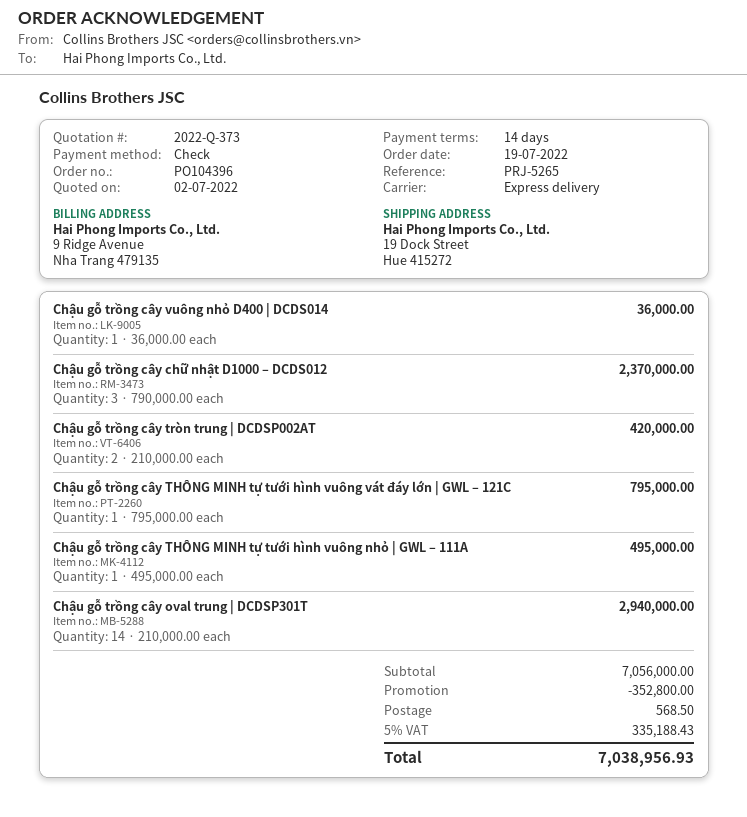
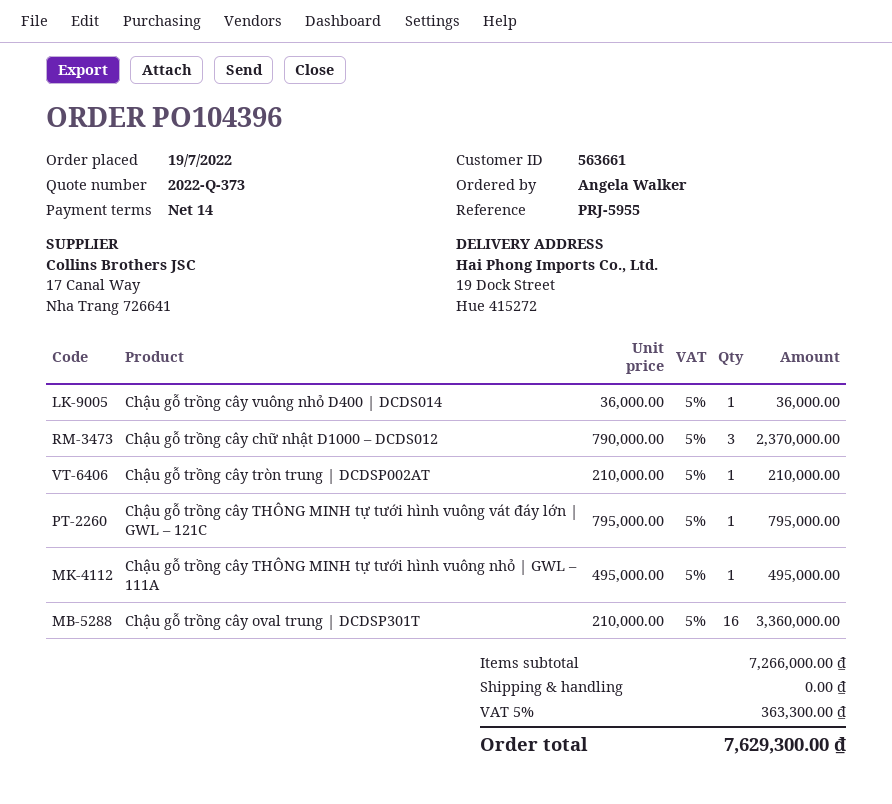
reference: PRJ-5265 -> PRJ-5955
Chậu gỗ trồng cây tròn trung | DCDSP002AT: 2 x 210000.00 = 420000.00 -> 1 x 210000.00 = 210000.00
Chậu gỗ trồng cây oval trung | DCDSP301T: 14 x 210000.00 = 2940000.00 -> 16 x 210000.00 = 3360000.00
subtotal: 7056000.00 -> 7266000.00
discount: 352800.00 -> none
shipping: 568.50 -> 0.00
tax: 5% = 335188.43 -> 5% = 363300.00
total: 7038956.93 -> 7629300.00

